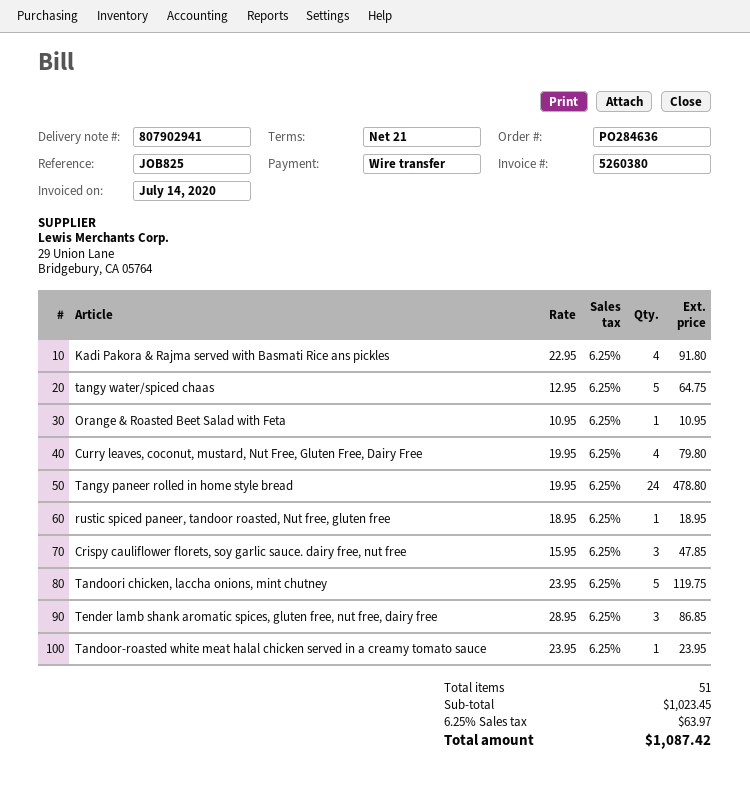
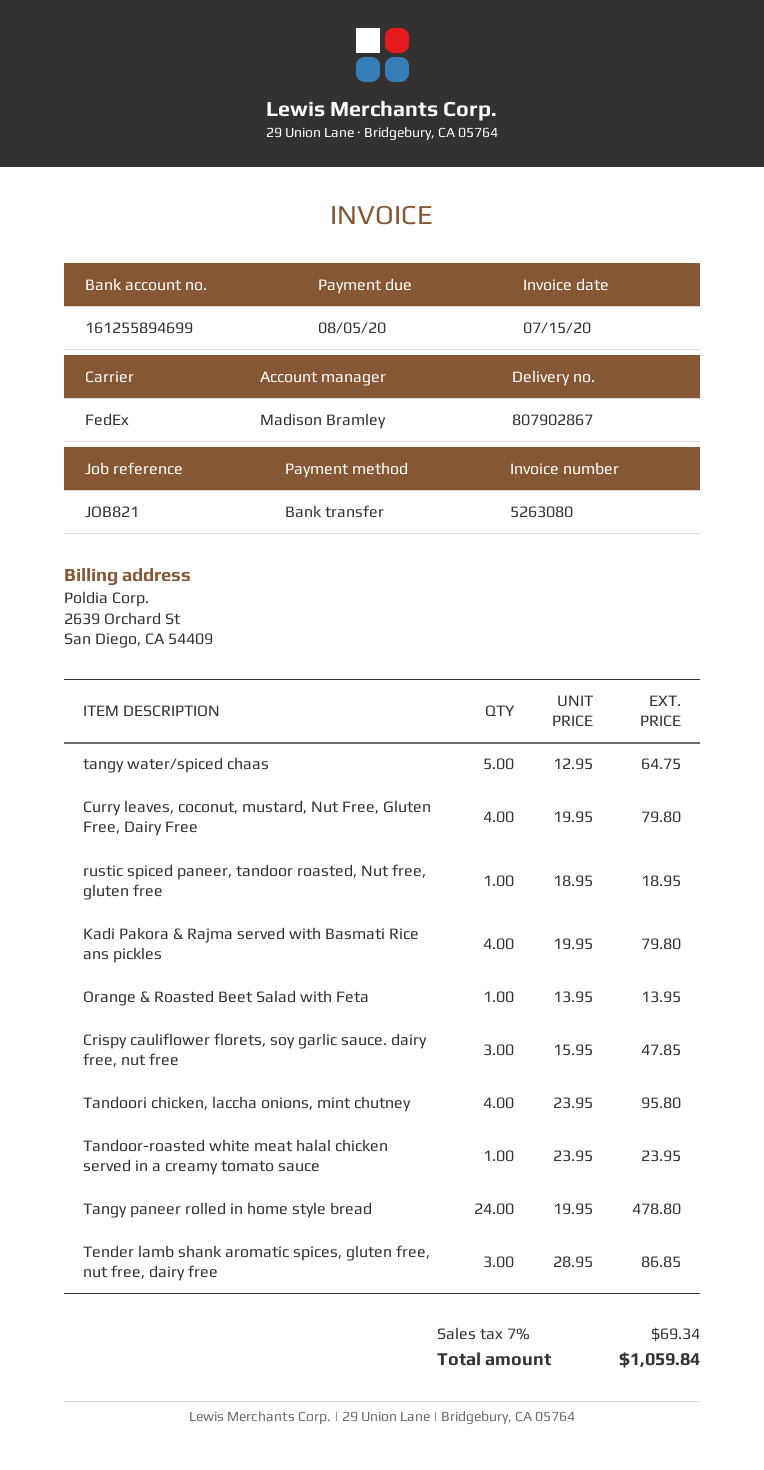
delivery note number: 807902941 -> 807902867
invoice number: 5260380 -> 5263080
invoice date: 2020-07-14 -> 2020-07-15
reference: JOB825 -> JOB821
Kadi Pakora & Rajma served with Basmati Rice ans pickles: 4 x 22.95 = 91.80 -> 4 x 19.95 = 79.80
Orange & Roasted Beet Salad with Feta: 1 x 10.95 = 10.95 -> 1 x 13.95 = 13.95
Tandoori chicken, laccha onions, mint chutney: 5 x 23.95 = 119.75 -> 4 x 23.95 = 95.80
tax: 6.25% = 63.97 -> 7% = 69.34
total: 1087.42 -> 1059.84

